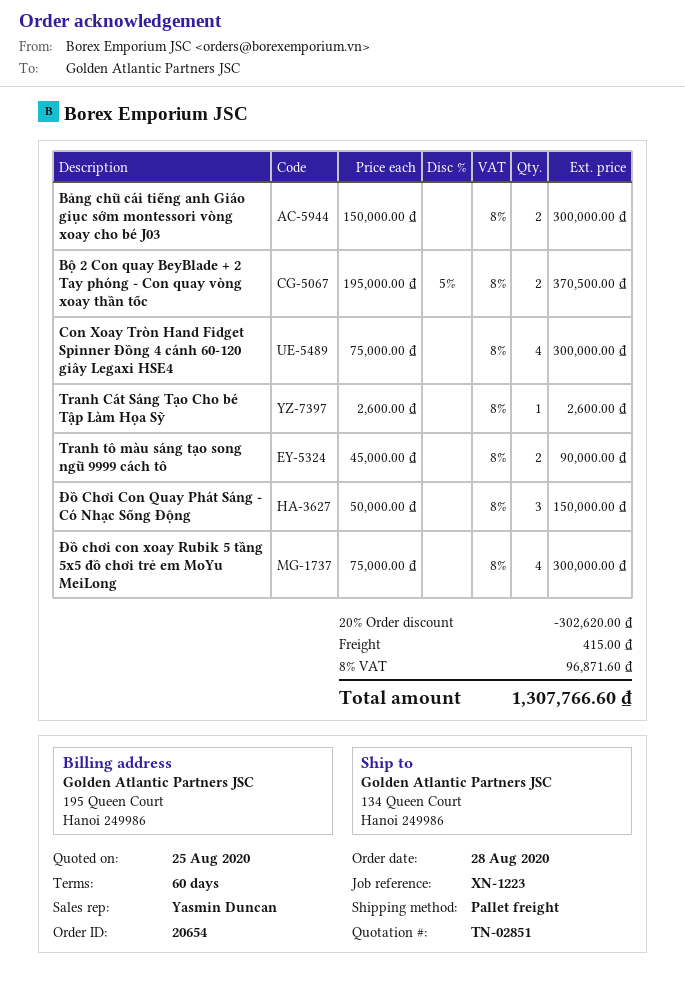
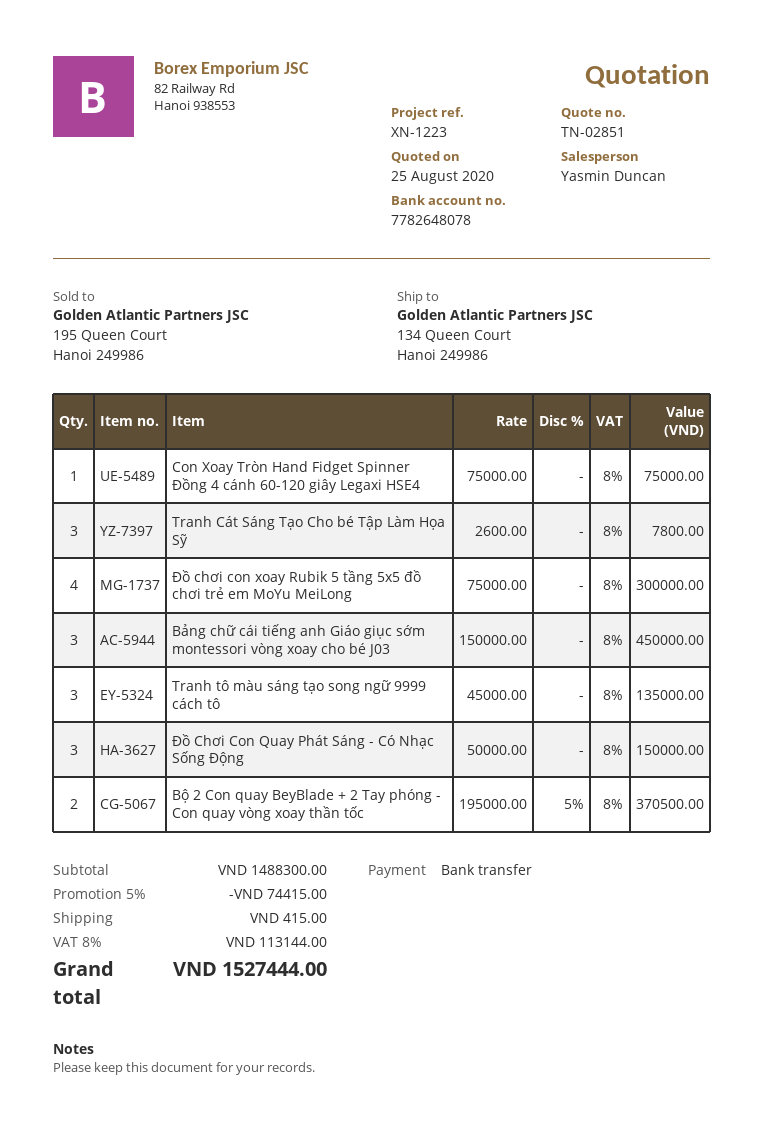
Bảng chữ cái tiếng anh Giáo giục sớm montessori vòng xoay cho bé J03: 2 x 150000.00 = 300000.00 -> 3 x 150000.00 = 450000.00
Con Xoay Tròn Hand Fidget Spinner Đồng 4 cánh 60-120 giây Legaxi HSE4: 4 x 75000.00 = 300000.00 -> 1 x 75000.00 = 75000.00
Tranh Cát Sáng Tạo Cho bé Tập Làm Họa Sỹ: 1 x 2600.00 = 2600.00 -> 3 x 2600.00 = 7800.00
Tranh tô màu sáng tạo song ngữ 9999 cách tô: 2 x 45000.00 = 90000.00 -> 3 x 45000.00 = 135000.00
discount: 20% = 302620.00 -> 5% = 74415.00
tax: 8% = 96871.60 -> 8% = 113144.00
total: 1307766.60 -> 1527444.00

